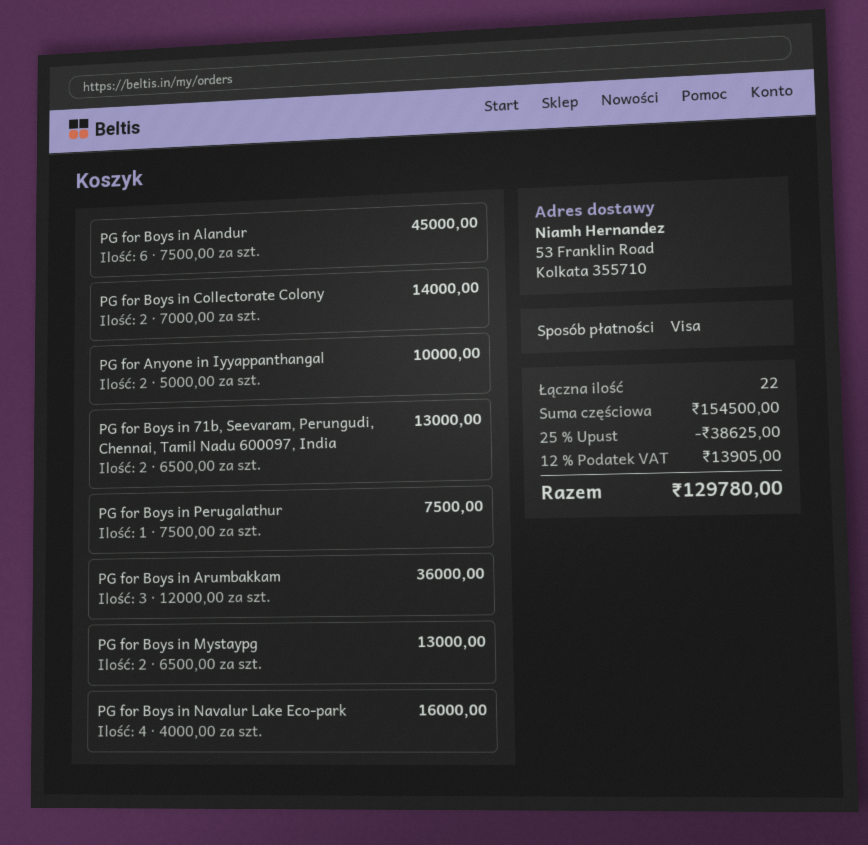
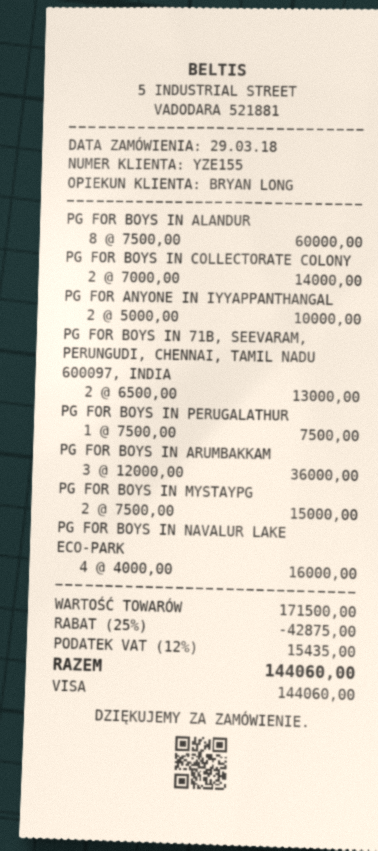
PG for Boys in Alandur: 6 x 7500.00 = 45000.00 -> 8 x 7500.00 = 60000.00
PG for Boys in Mystaypg: 2 x 6500.00 = 13000.00 -> 2 x 7500.00 = 15000.00
subtotal: 154500.00 -> 171500.00
discount: 25% = 38625.00 -> 25% = 42875.00
tax: 12% = 13905.00 -> 12% = 15435.00
total: 129780.00 -> 144060.00

